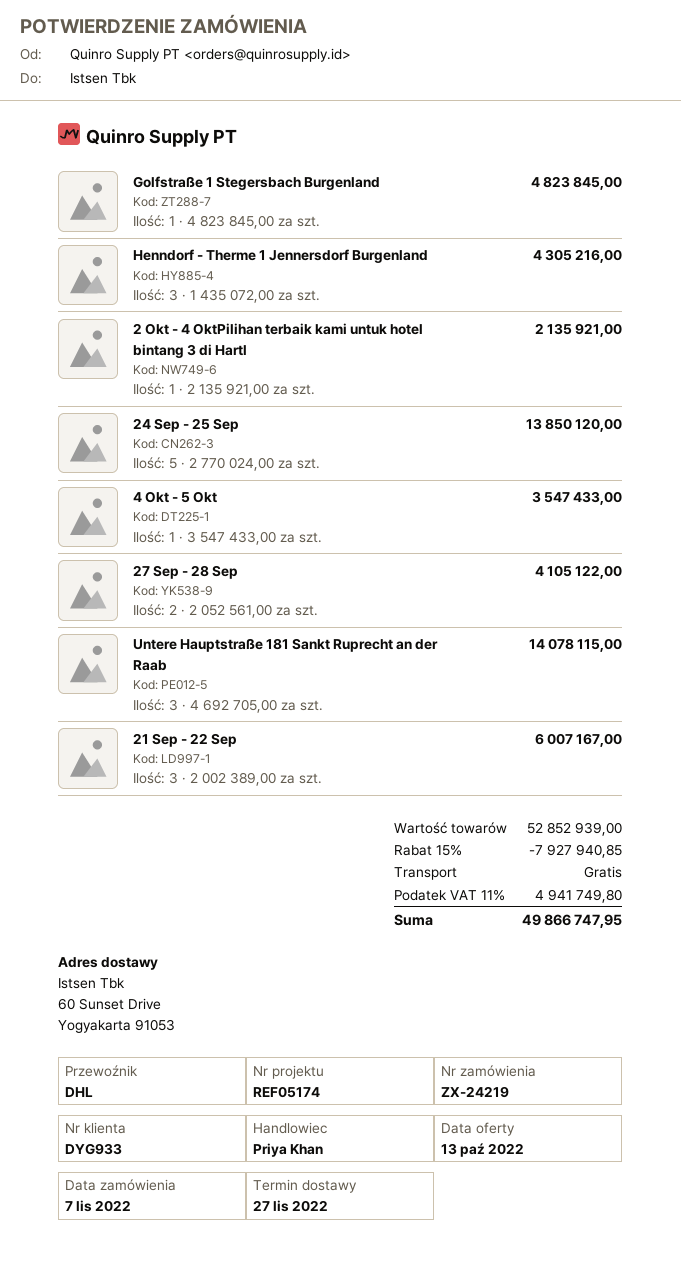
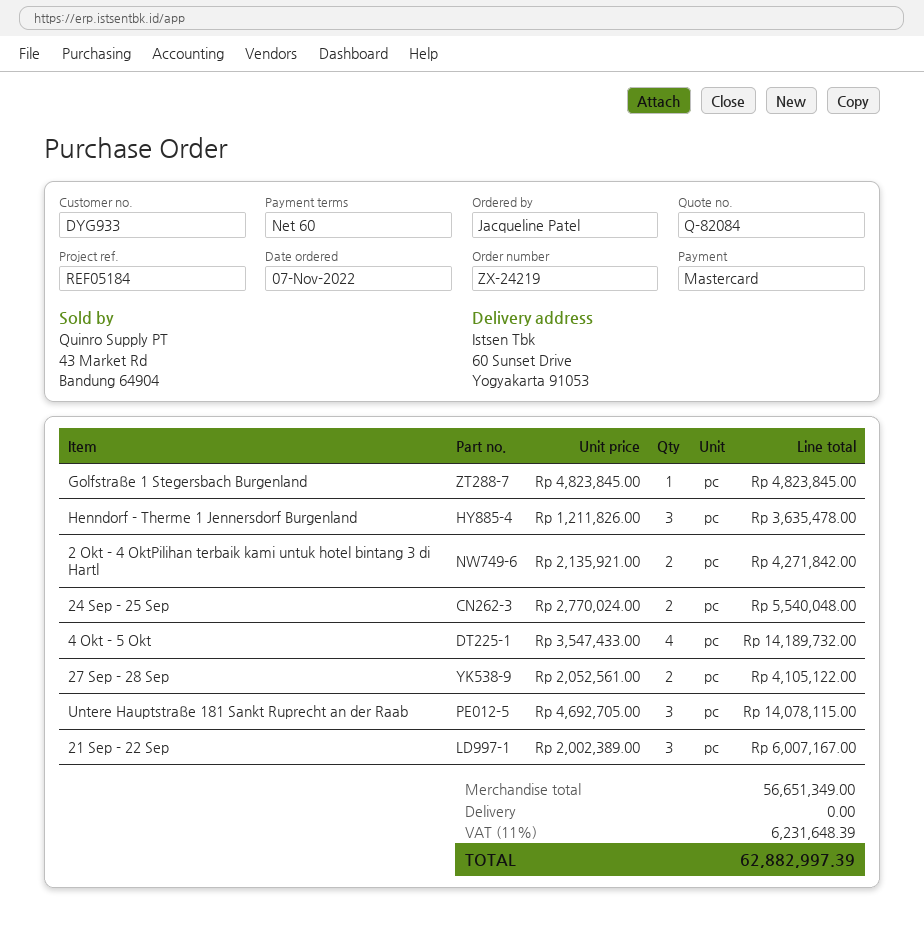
reference: REF05174 -> REF05184
Henndorf - Therme 1 Jennersdorf Burgenland: 3 x 1435072.00 = 4305216.00 -> 3 x 1211826.00 = 3635478.00
2 Okt - 4 OktPilihan terbaik kami untuk hotel bintang 3 di Hartl: 1 x 2135921.00 = 2135921.00 -> 2 x 2135921.00 = 4271842.00
24 Sep - 25 Sep: 5 x 2770024.00 = 13850120.00 -> 2 x 2770024.00 = 5540048.00
4 Okt - 5 Okt: 1 x 3547433.00 = 3547433.00 -> 4 x 3547433.00 = 14189732.00
subtotal: 52852939.00 -> 56651349.00
discount: 15% = 7927940.85 -> none
tax: 11% = 4941749.80 -> 11% = 6231648.39
total: 49866747.95 -> 62882997.39

